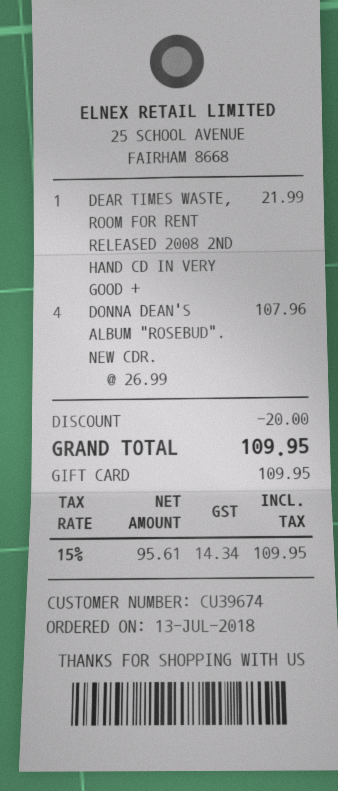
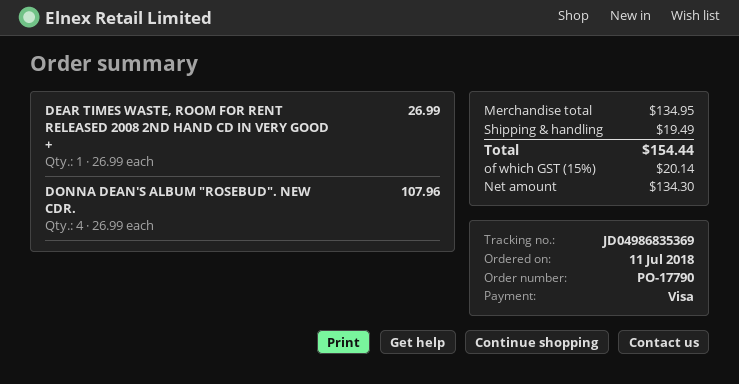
order date: 2018-07-13 -> 2018-07-11
payment method: gift card -> Visa
DEAR TIMES WASTE, ROOM FOR RENT RELEASED 2008 2ND HAND CD IN VERY GOOD +: 1 x 21.99 = 21.99 -> 1 x 26.99 = 26.99
discount: 20.00 -> none
shipping: none -> 19.49
net: 95.61 -> 134.30
tax: 15% = 14.34 -> 15% = 20.14
total: 109.95 -> 154.44

